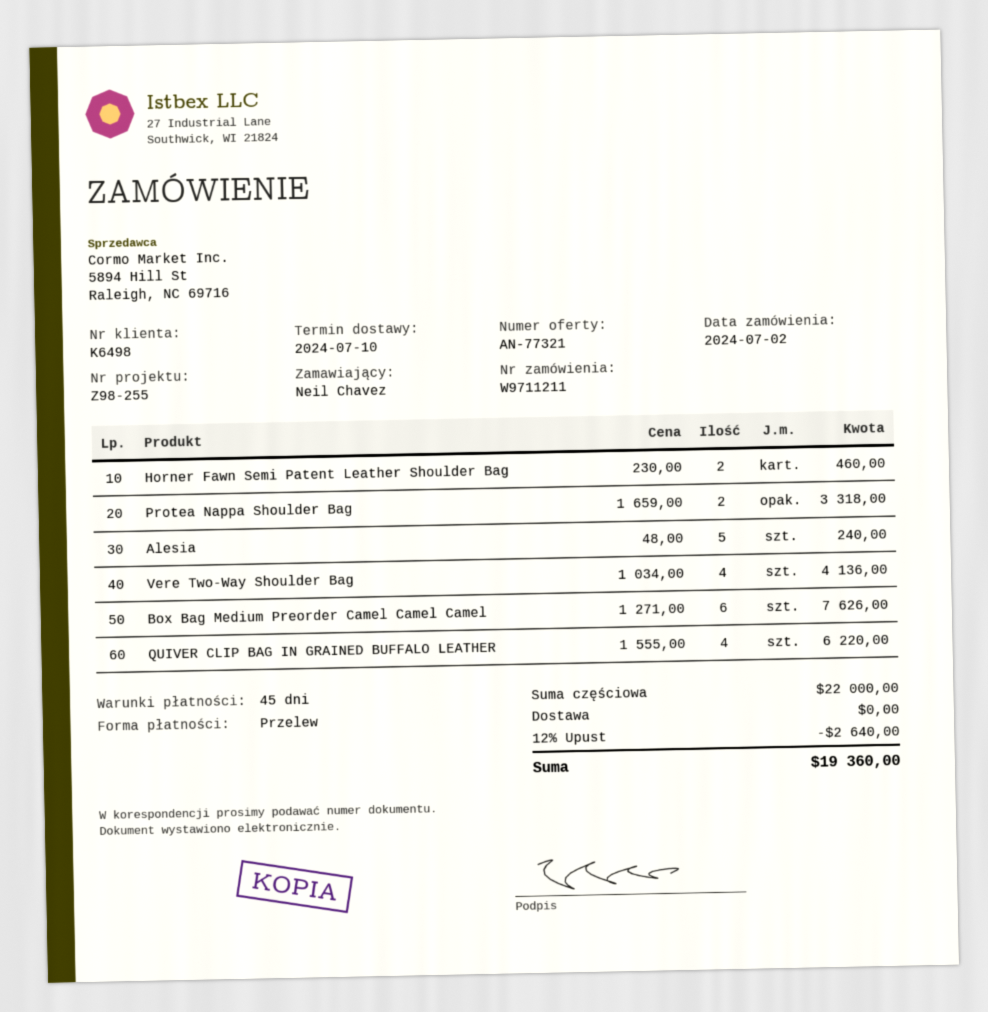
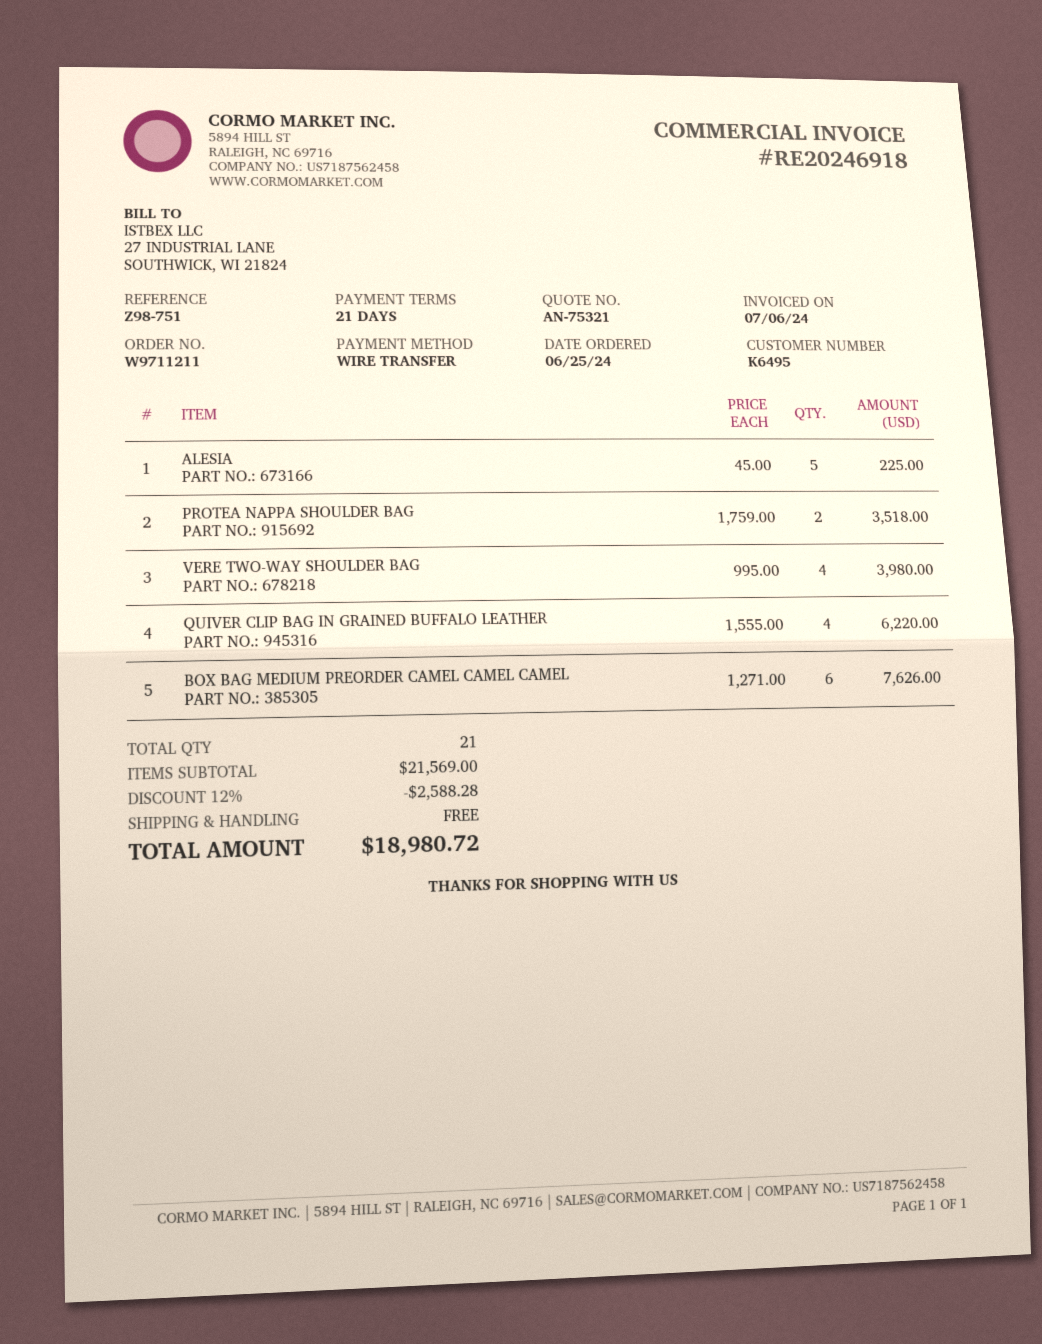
quote number: AN-77321 -> AN-75321
order date: 2024-07-02 -> 2024-06-25
payment terms: 45 days -> 21 days
customer number: K6498 -> K6495
reference: Z98-255 -> Z98-751
Horner Fawn Semi Patent Leather Shoulder Bag: 2 x 230.00 = 460.00 -> none
Protea Nappa Shoulder Bag: 2 x 1659.00 = 3318.00 -> 2 x 1759.00 = 3518.00
Alesia: 5 x 48.00 = 240.00 -> 5 x 45.00 = 225.00
Vere Two-Way Shoulder Bag: 4 x 1034.00 = 4136.00 -> 4 x 995.00 = 3980.00
subtotal: 22000.00 -> 21569.00
discount: 12% = 2640.00 -> 12% = 2588.28
total: 19360.00 -> 18980.72

